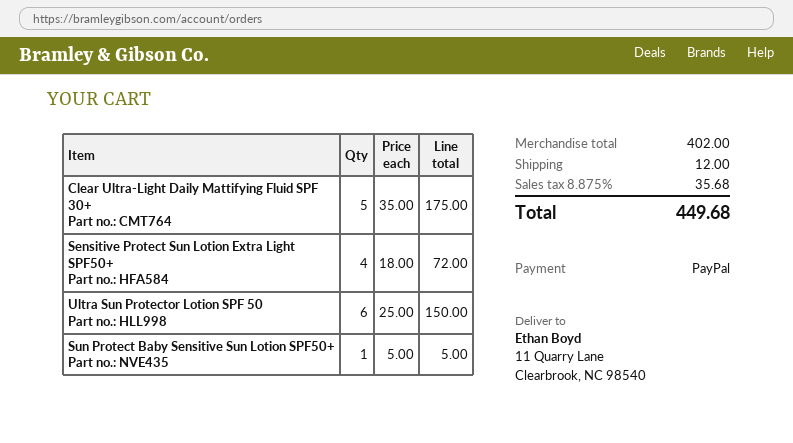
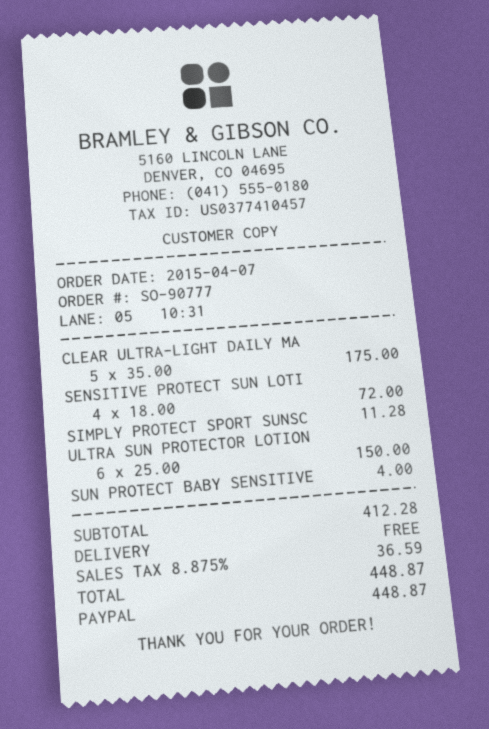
Sun Protect Baby Sensitive Sun Lotion SPF50+: 1 x 5.00 = 5.00 -> 1 x 4.00 = 4.00
SIMPLY PROTECT SPORT SUNSC: none -> 1 x 11.28 = 11.28
subtotal: 402.00 -> 412.28
shipping: 12.00 -> 0.00
tax: 8.875% = 35.68 -> 8.875% = 36.59
total: 449.68 -> 448.87

